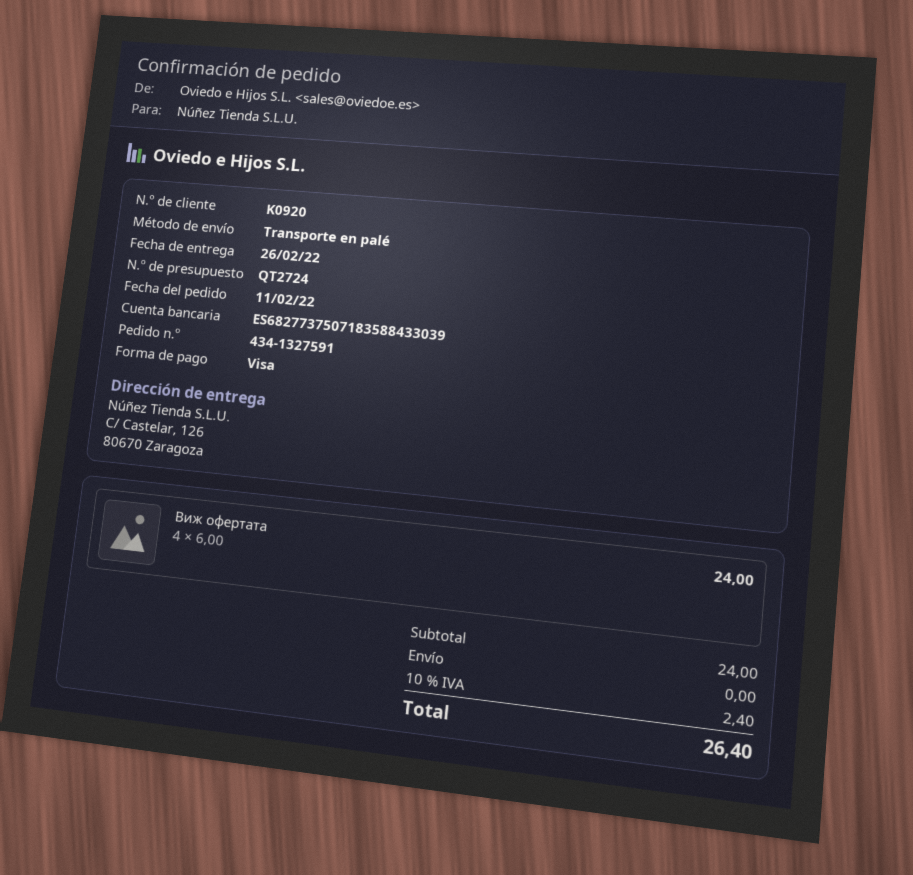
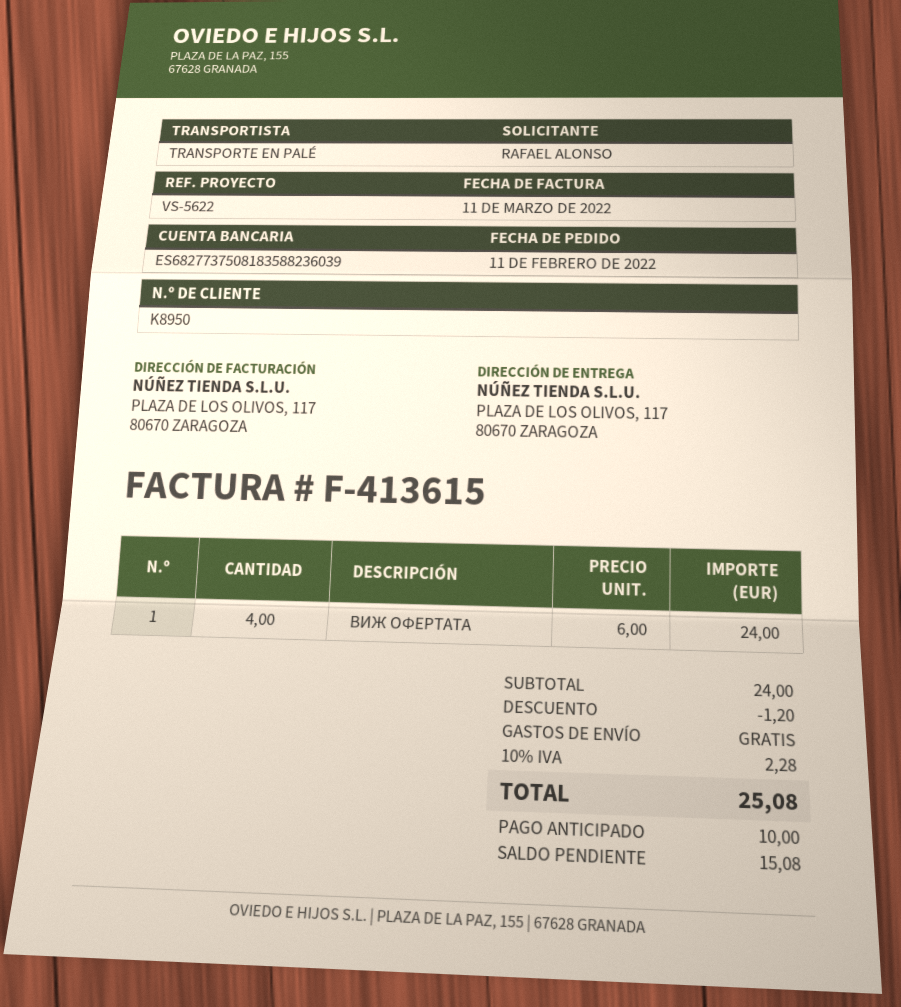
customer number: K0920 -> K8950
bank account: ES6827737507183588433039 -> ES6827737508183588236039
ship to: C/ Castelar, 126, 80670 Zaragoza -> PLAZA DE LOS OLIVOS, 117, 80670 ZARAGOZA
discount: none -> 1.20
tax: 10% = 2.40 -> 10% = 2.28
total: 26.40 -> 25.08

